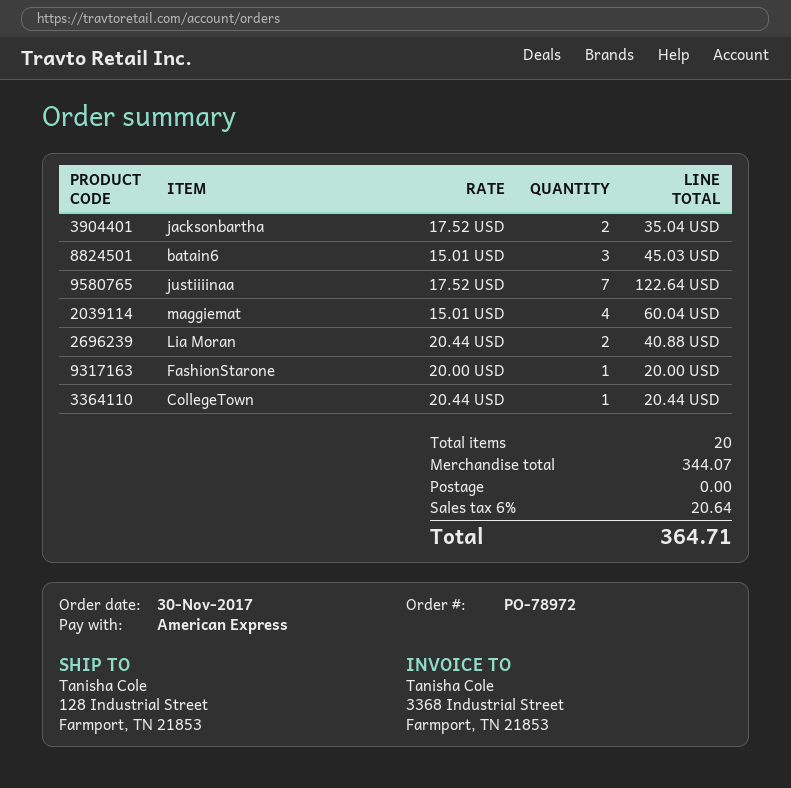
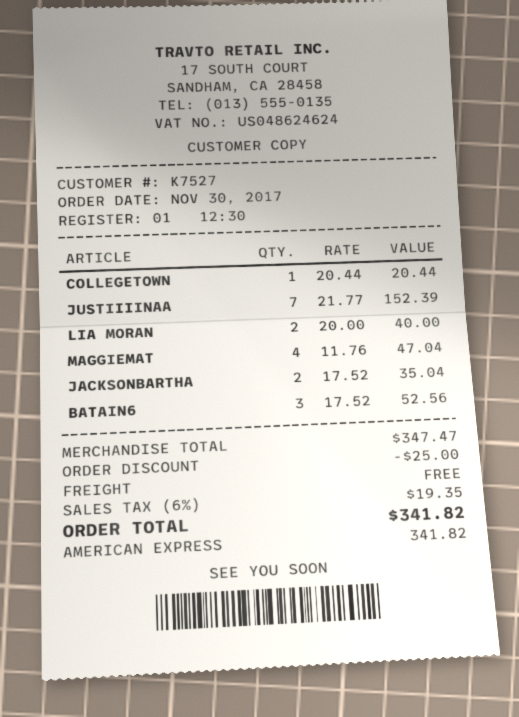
batain6: 3 x 15.01 = 45.03 -> 3 x 17.52 = 52.56
justiiiinaa: 7 x 17.52 = 122.64 -> 7 x 21.77 = 152.39
maggiemat: 4 x 15.01 = 60.04 -> 4 x 11.76 = 47.04
Lia Moran: 2 x 20.44 = 40.88 -> 2 x 20.00 = 40.00
FashionStarone: 1 x 20.00 = 20.00 -> none
subtotal: 344.07 -> 347.47
discount: none -> 25.00
tax: 6% = 20.64 -> 6% = 19.35
total: 364.71 -> 341.82

